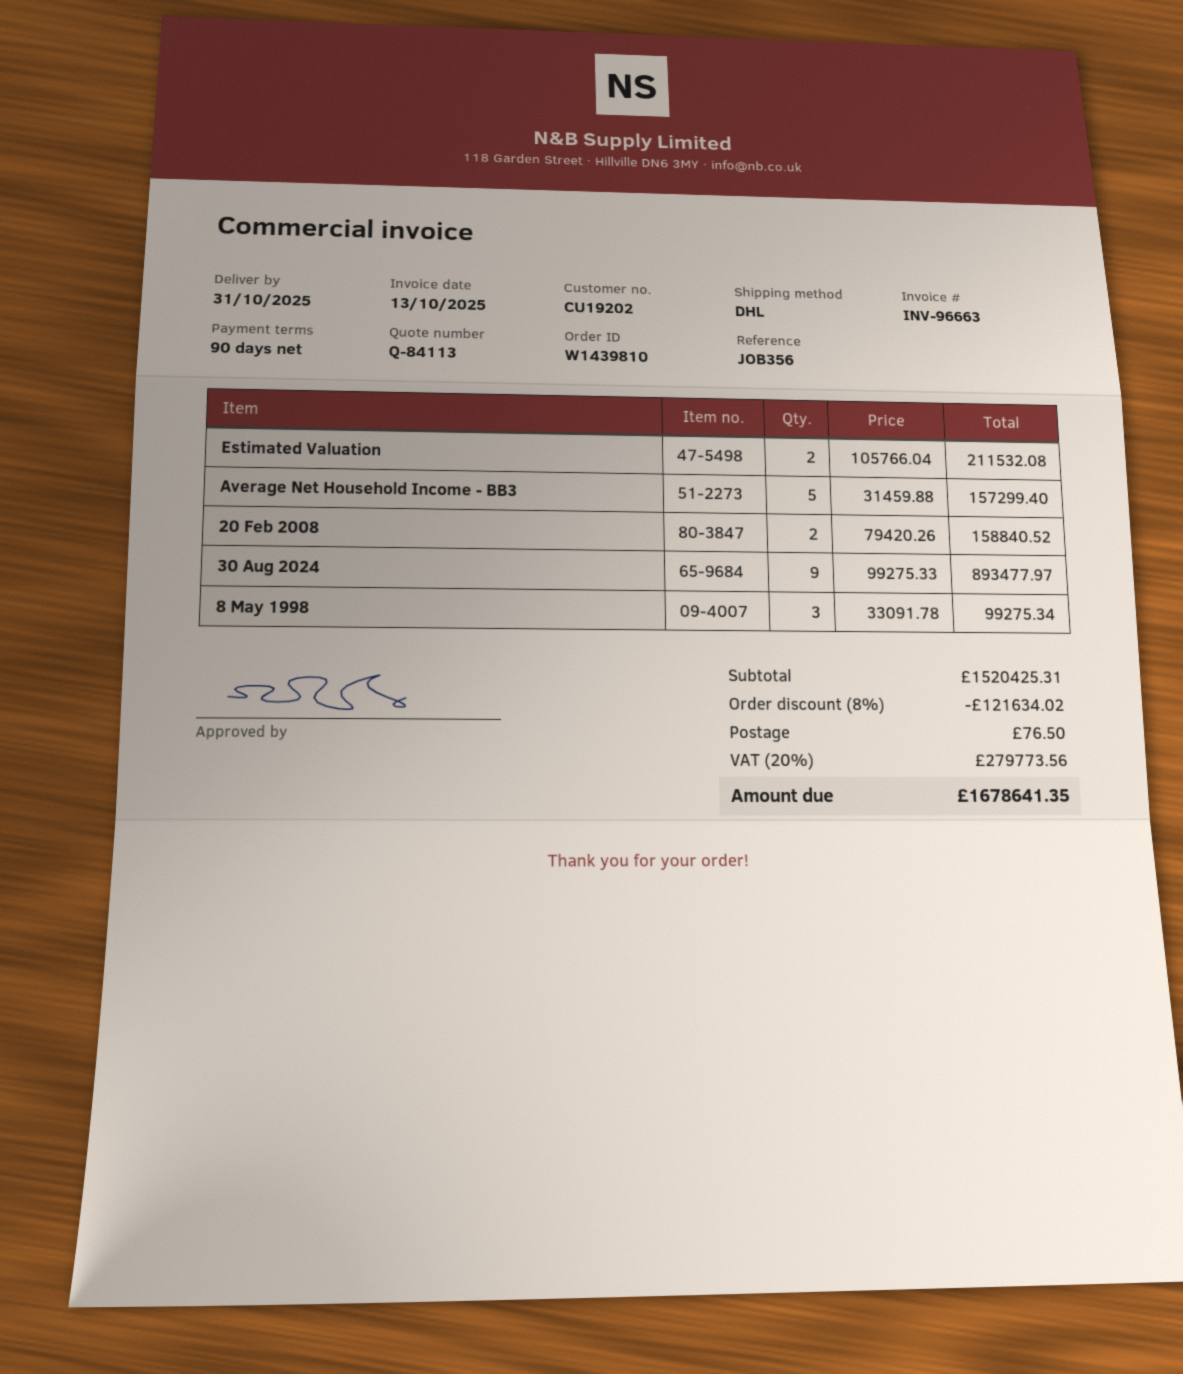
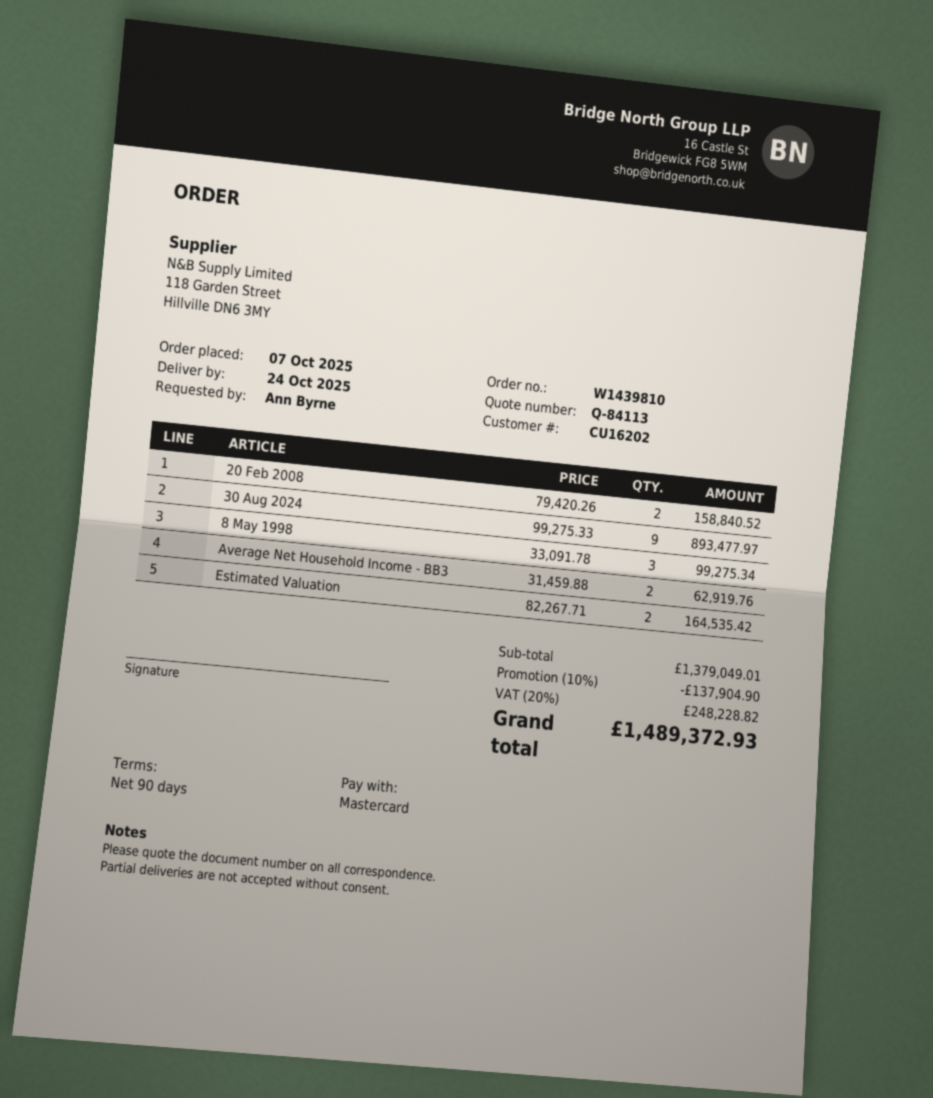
delivery date: 2025-10-31 -> 2025-10-24
customer number: CU19202 -> CU16202
Estimated Valuation: 2 x 105766.04 = 211532.08 -> 2 x 82267.71 = 164535.42
Average Net Household Income - BB3: 5 x 31459.88 = 157299.40 -> 2 x 31459.88 = 62919.76
subtotal: 1520425.31 -> 1379049.01
discount: 8% = 121634.02 -> 10% = 137904.90
shipping: 76.50 -> none
tax: 20% = 279773.56 -> 20% = 248228.82
total: 1678641.35 -> 1489372.93

